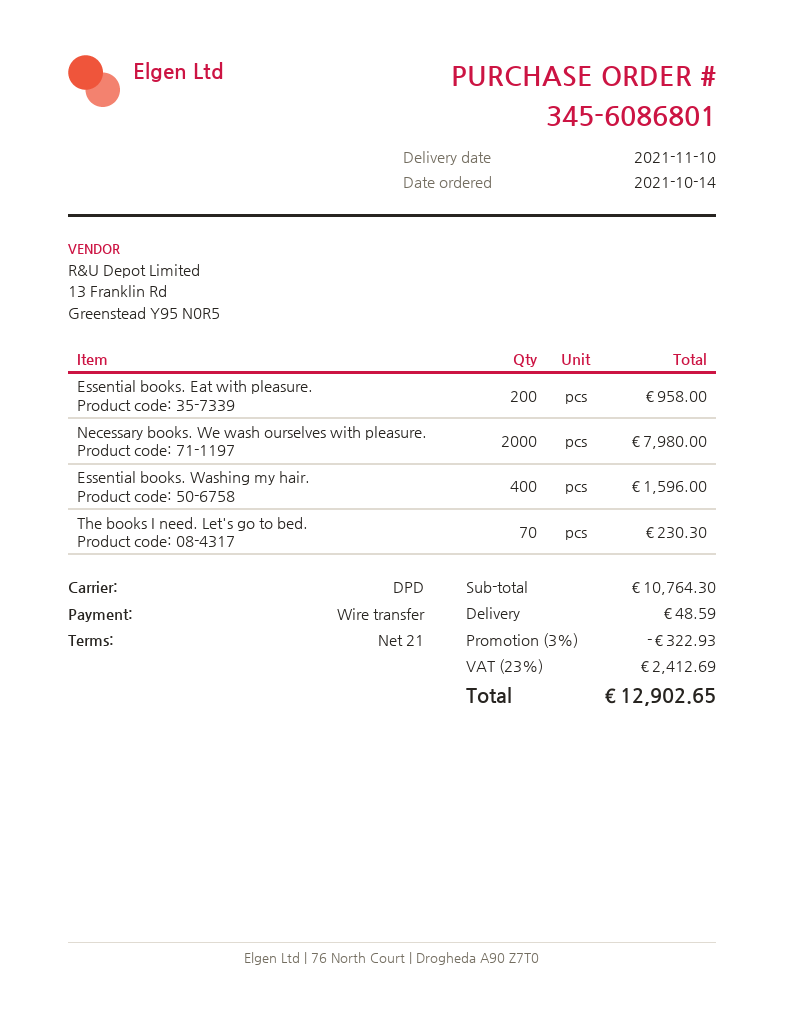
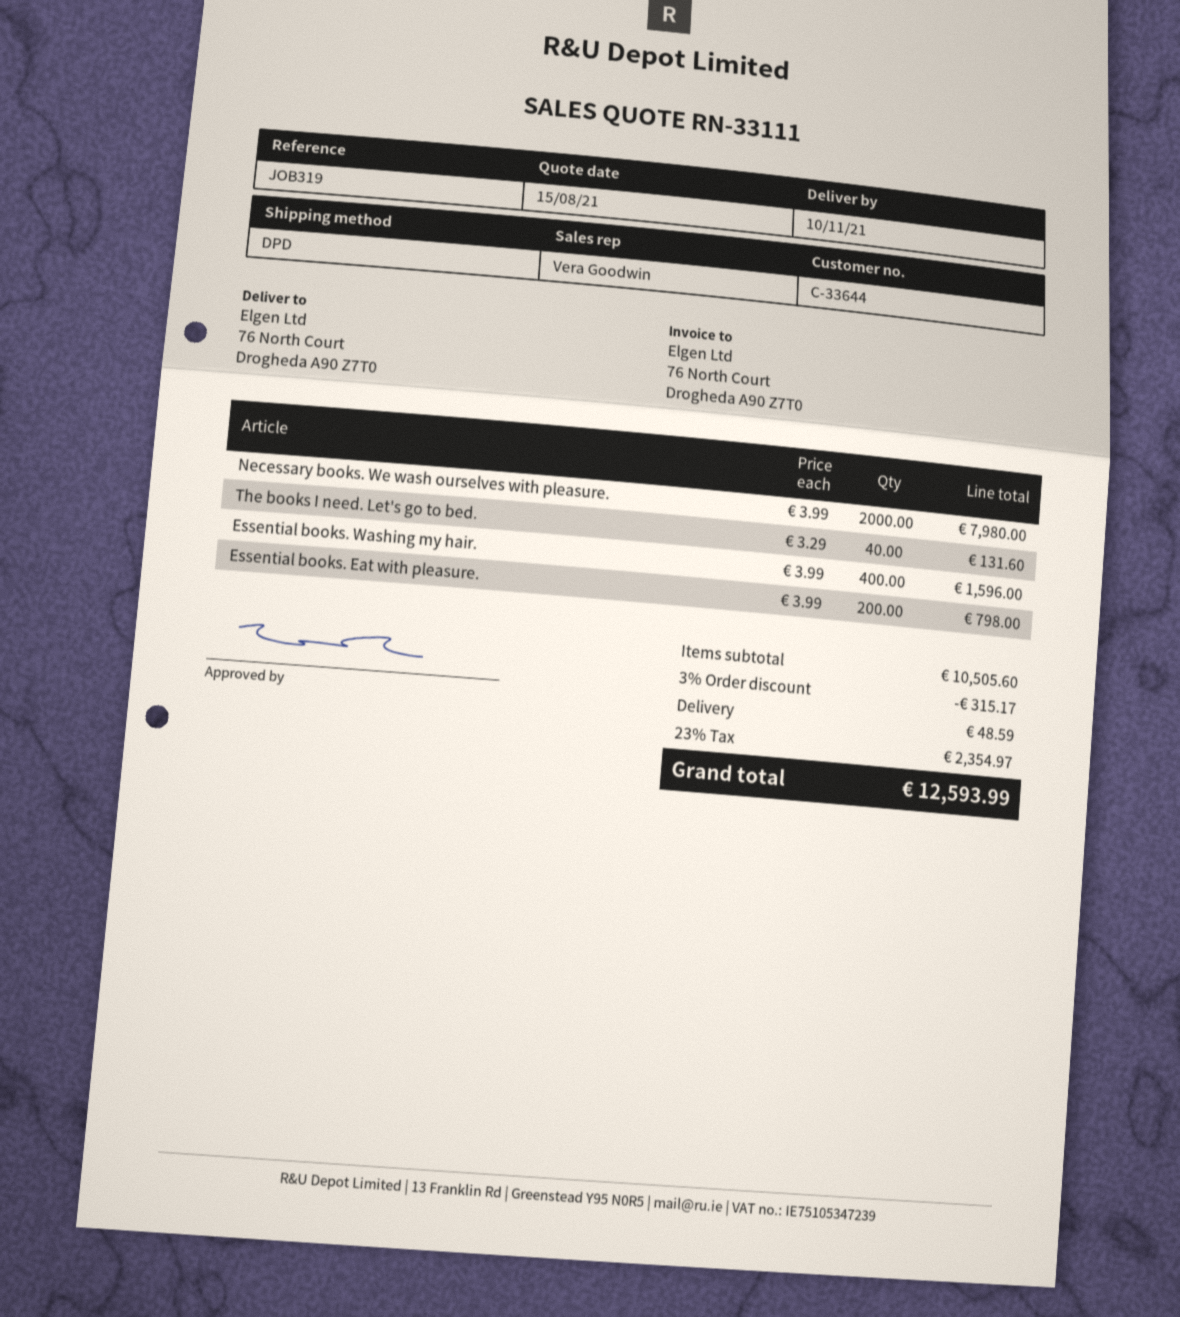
Essential books. Eat with pleasure.: 200 for 958.00 -> 200 for 798.00
The books I need. Let's go to bed.: 70 for 230.30 -> 40 for 131.60
subtotal: 10764.30 -> 10505.60
discount: 3% = 322.93 -> 3% = 315.17
tax: 23% = 2412.69 -> 23% = 2354.97
total: 12902.65 -> 12593.99

